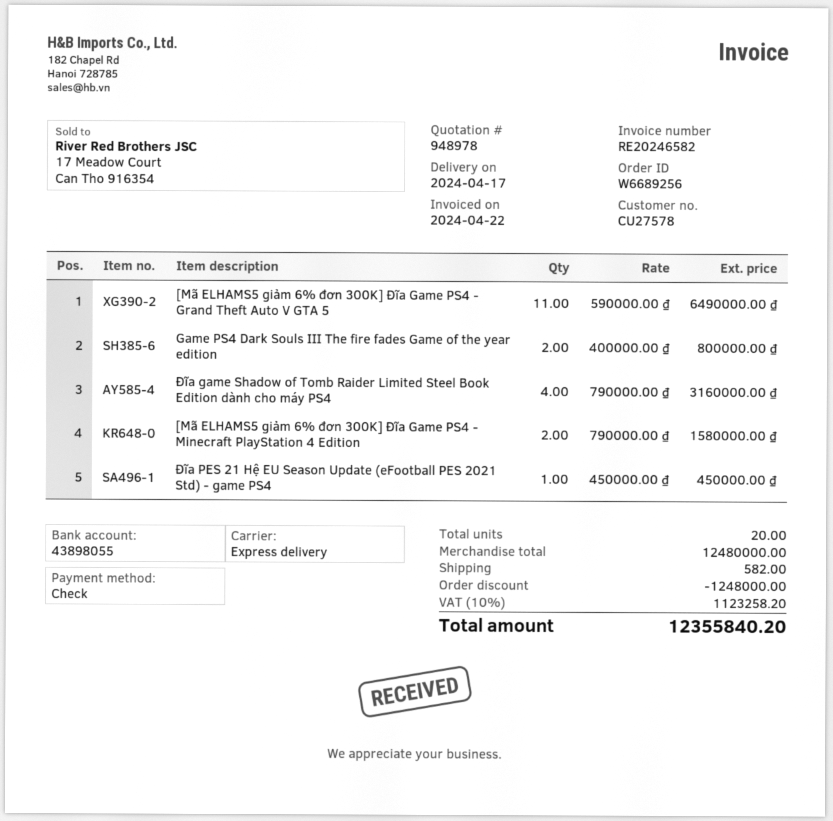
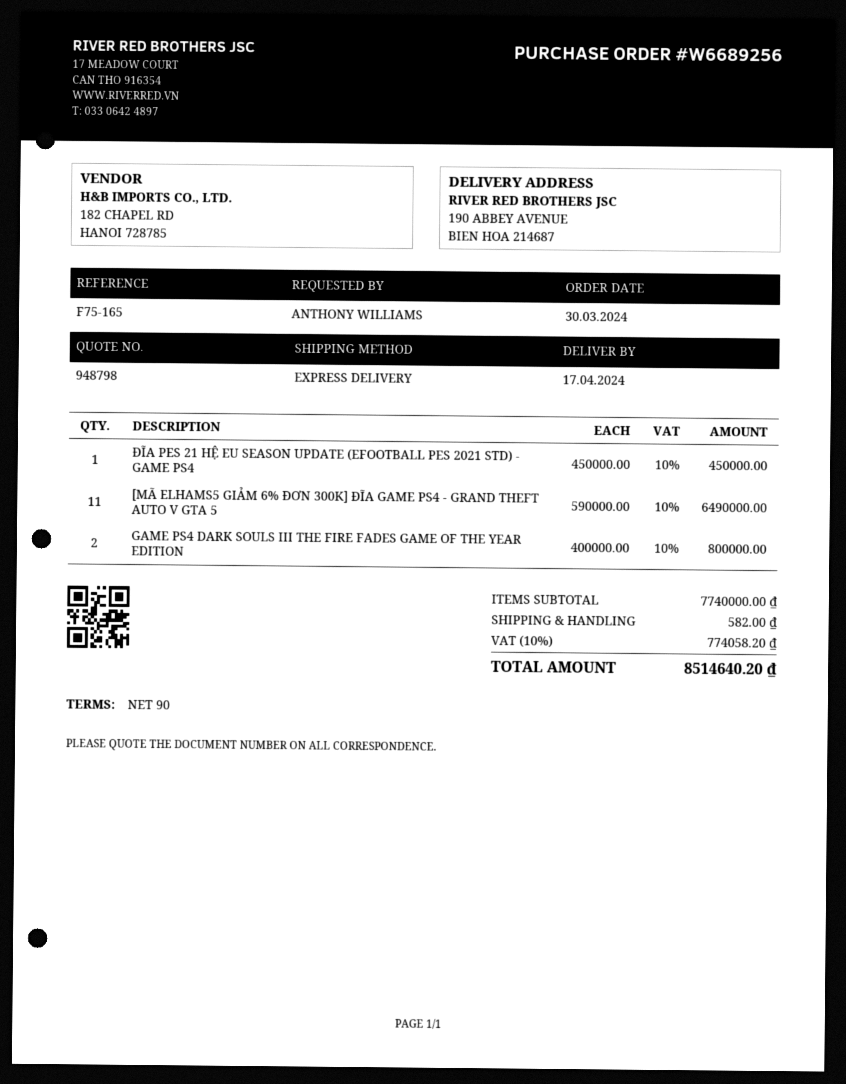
quote number: 948978 -> 948798
Đĩa game Shadow of Tomb Raider Limited Steel Book Edition dành cho máy PS4: 4 x 790000.00 = 3160000.00 -> none
[Mã ELHAMS5 giảm 6% đơn 300K] Đĩa Game PS4 - Minecraft PlayStation 4 Edition: 2 x 790000.00 = 1580000.00 -> none
subtotal: 12480000.00 -> 7740000.00
discount: 1248000.00 -> none
tax: 10% = 1123258.20 -> 10% = 774058.20
total: 12355840.20 -> 8514640.20

